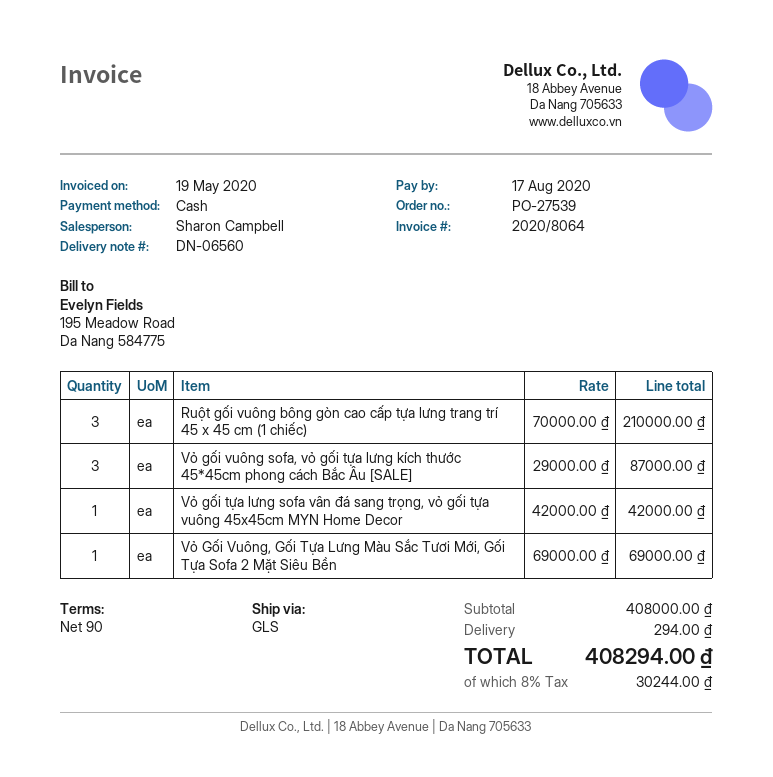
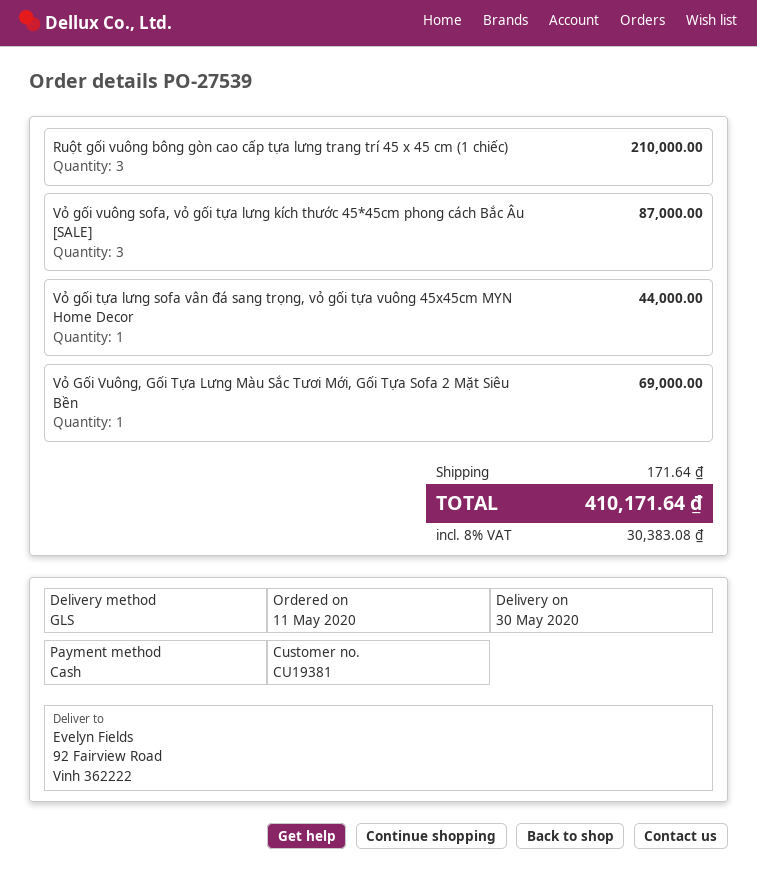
Vỏ gối tựa lưng sofa vân đá sang trọng, vỏ gối tựa vuông 45x45cm MYN Home Decor: 1 for 42000.00 -> 1 for 44000.00
shipping: 294.00 -> 171.64
tax: 8% = 30244.00 -> 8% = 30383.08
total: 408294.00 -> 410171.64

